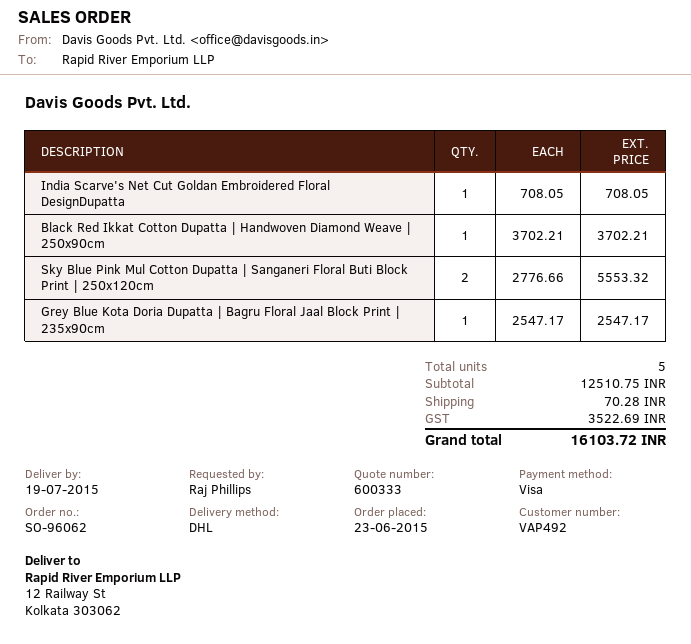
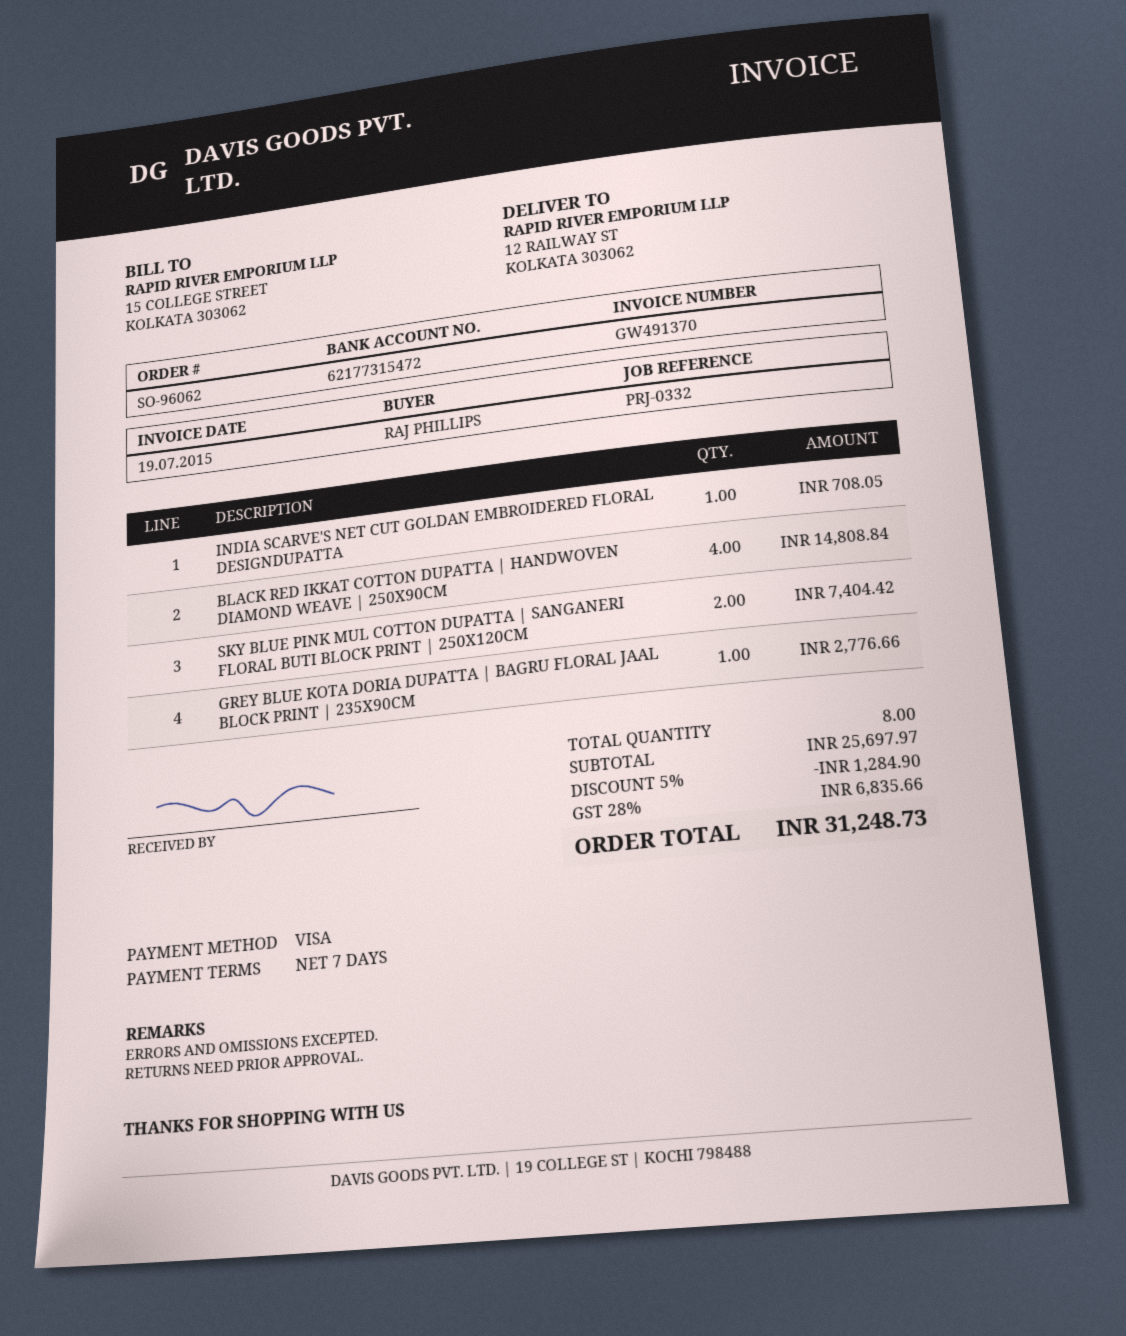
Black Red Ikkat Cotton Dupatta | Handwoven Diamond Weave | 250x90cm: 1 for 3702.21 -> 4 for 14808.84
Sky Blue Pink Mul Cotton Dupatta | Sanganeri Floral Buti Block Print | 250x120cm: 2 for 5553.32 -> 2 for 7404.42
Grey Blue Kota Doria Dupatta | Bagru Floral Jaal Block Print | 235x90cm: 1 for 2547.17 -> 1 for 2776.66
total quantity: 5 -> 8
subtotal: 12510.75 -> 25697.97
discount: none -> 5% = 1284.90
shipping: 70.28 -> none
tax: 3522.69 -> 6835.66
total: 16103.72 -> 31248.73

